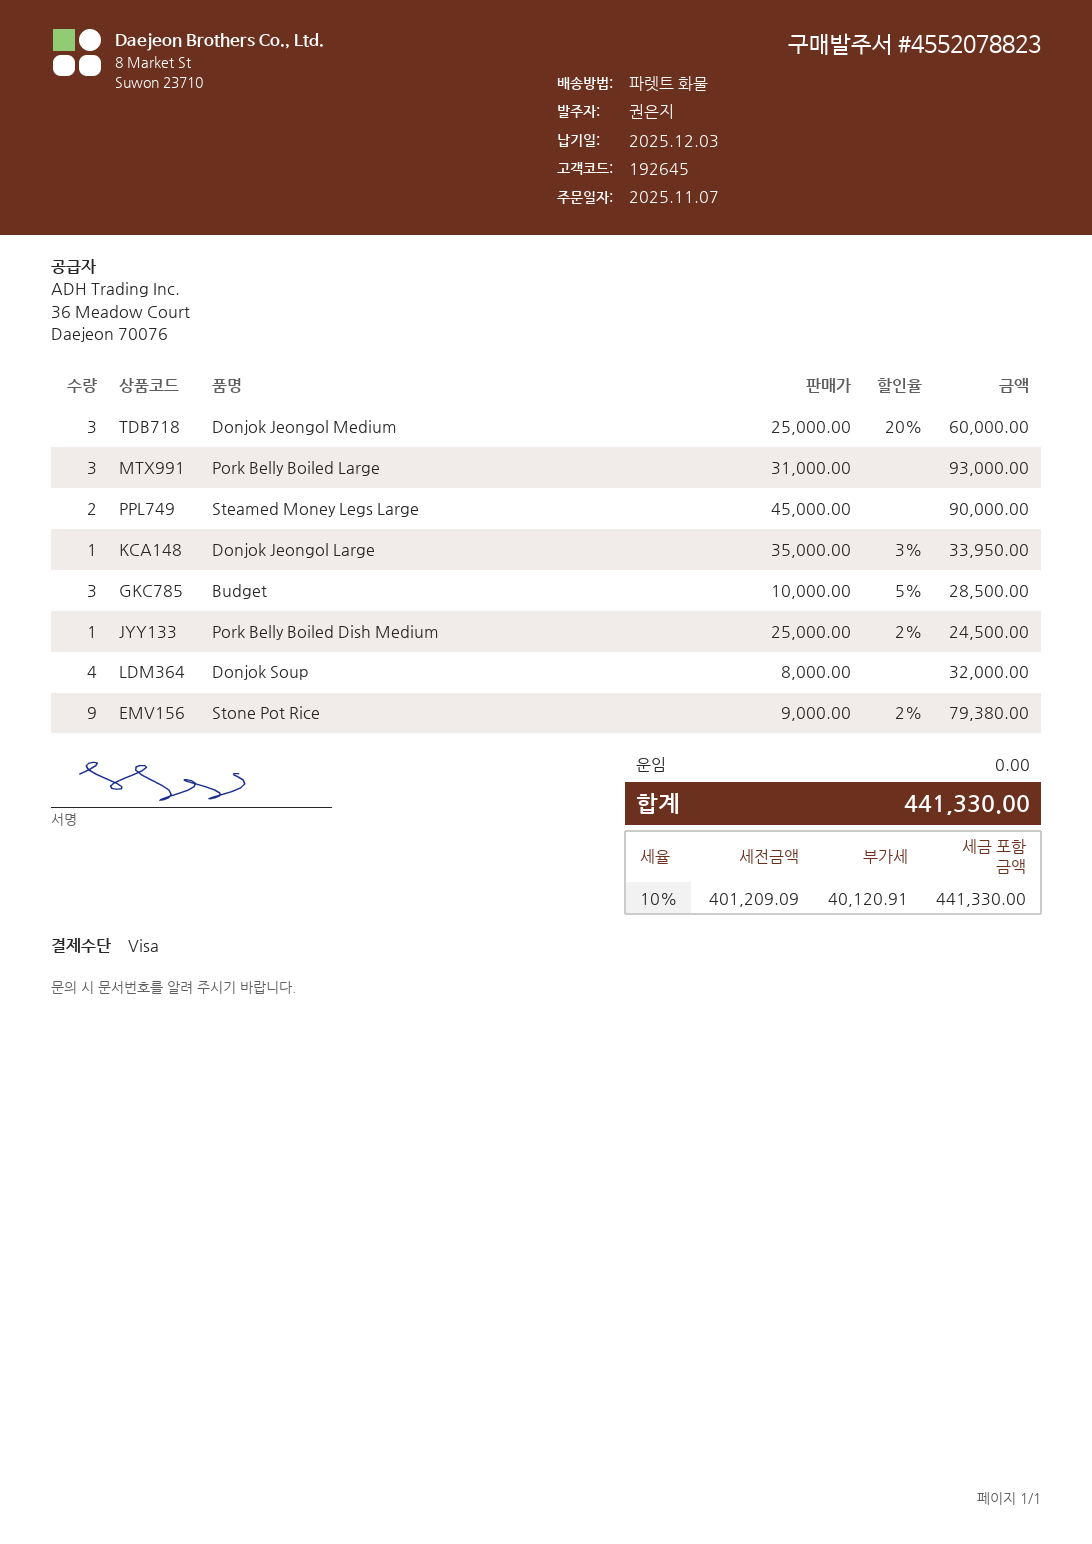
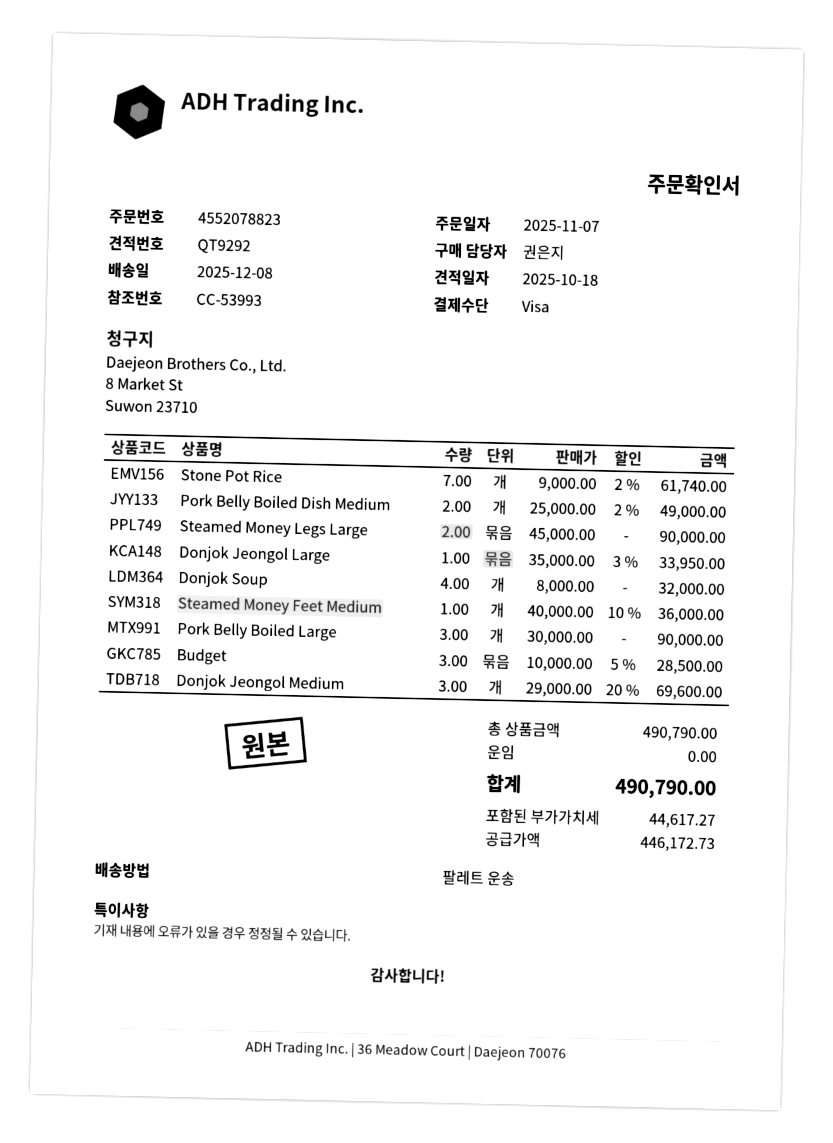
delivery date: 2025-12-03 -> 2025-12-08
Donjok Jeongol Medium: 3 x 25000.00 - 20% = 60000.00 -> 3 x 29000.00 - 20% = 69600.00
Pork Belly Boiled Large: 3 x 31000.00 = 93000.00 -> 3 x 30000.00 = 90000.00
Pork Belly Boiled Dish Medium: 1 x 25000.00 - 2% = 24500.00 -> 2 x 25000.00 - 2% = 49000.00
Stone Pot Rice: 9 x 9000.00 - 2% = 79380.00 -> 7 x 9000.00 - 2% = 61740.00
Steamed Money Feet Medium: none -> 1 x 40000.00 - 10% = 36000.00
net: 401209.09 -> 446172.73
tax: 40120.91 -> 44617.27
total: 441330.00 -> 490790.00

